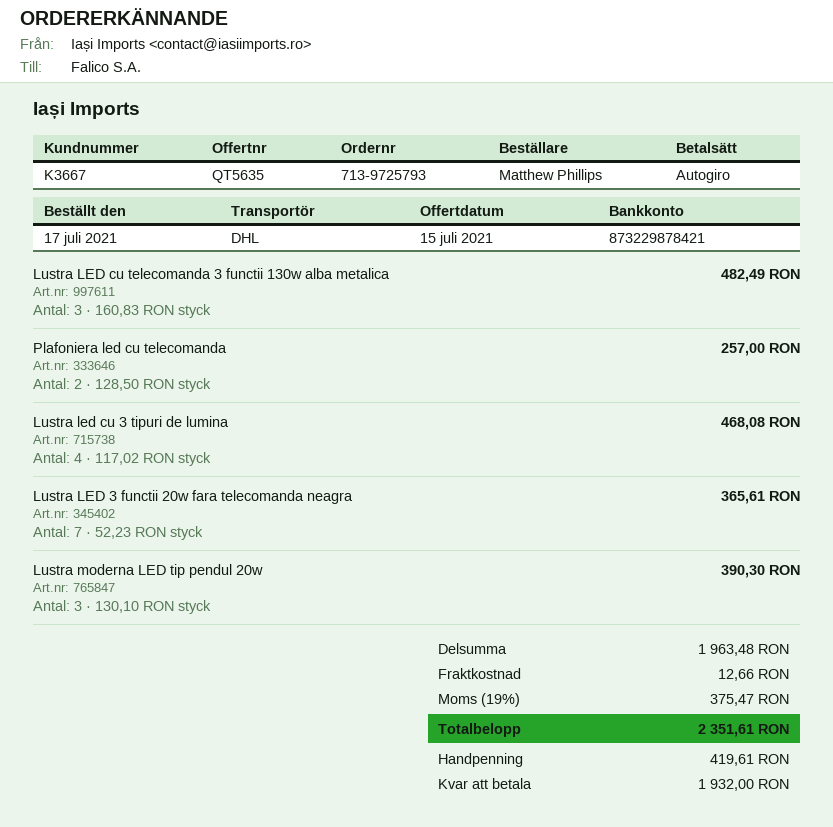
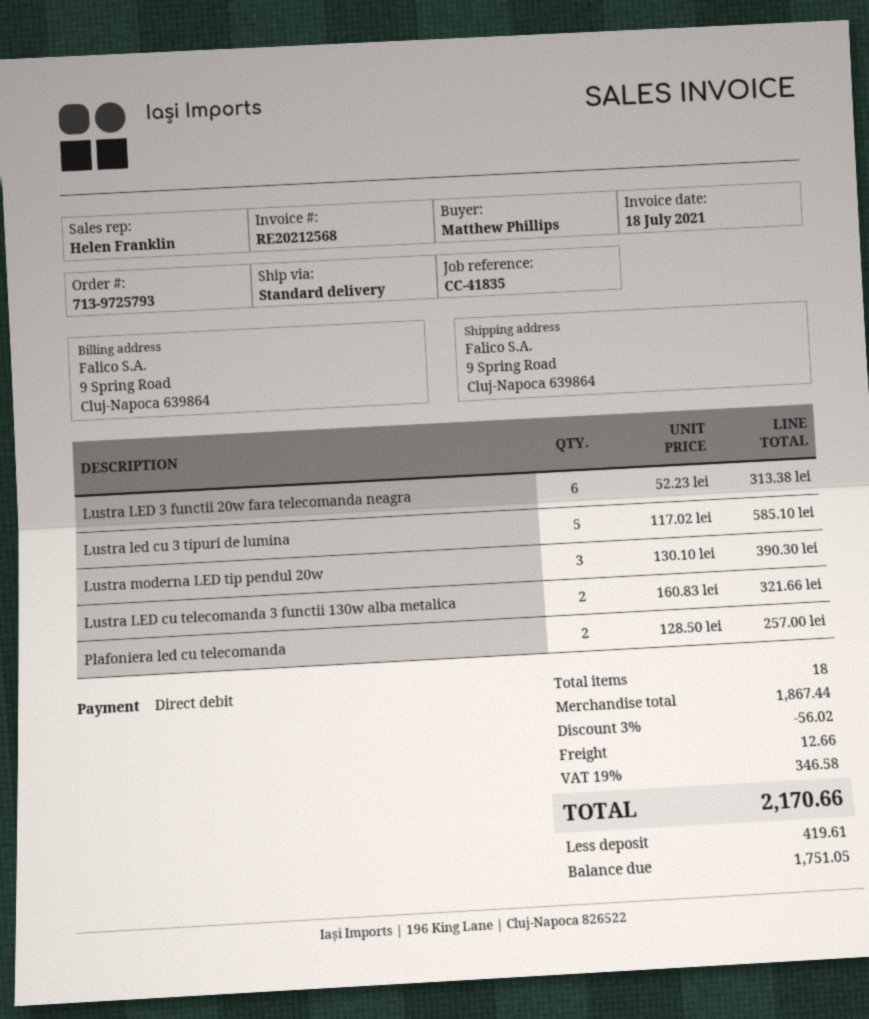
shipping method: DHL -> standard
Lustra LED cu telecomanda 3 functii 130w alba metalica: 3 x 160.83 = 482.49 -> 2 x 160.83 = 321.66
Lustra led cu 3 tipuri de lumina: 4 x 117.02 = 468.08 -> 5 x 117.02 = 585.10
Lustra LED 3 functii 20w fara telecomanda neagra: 7 x 52.23 = 365.61 -> 6 x 52.23 = 313.38
subtotal: 1963.48 -> 1867.44
discount: none -> 3% = 56.02
tax: 19% = 375.47 -> 19% = 346.58
total: 2351.61 -> 2170.66
balance: 1932.00 -> 1751.05

